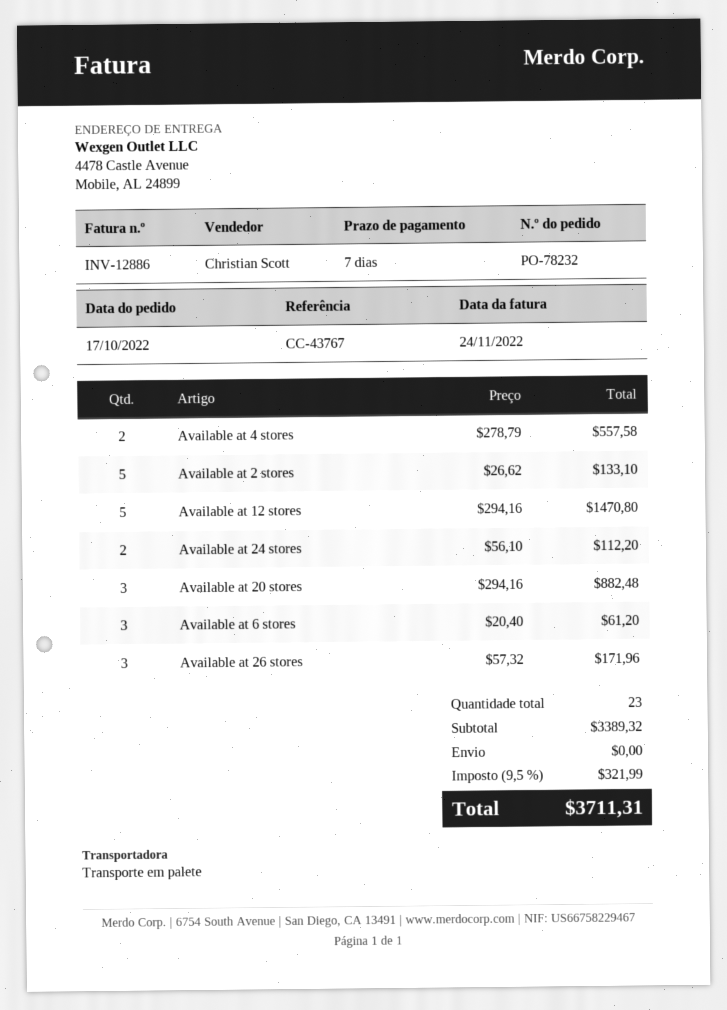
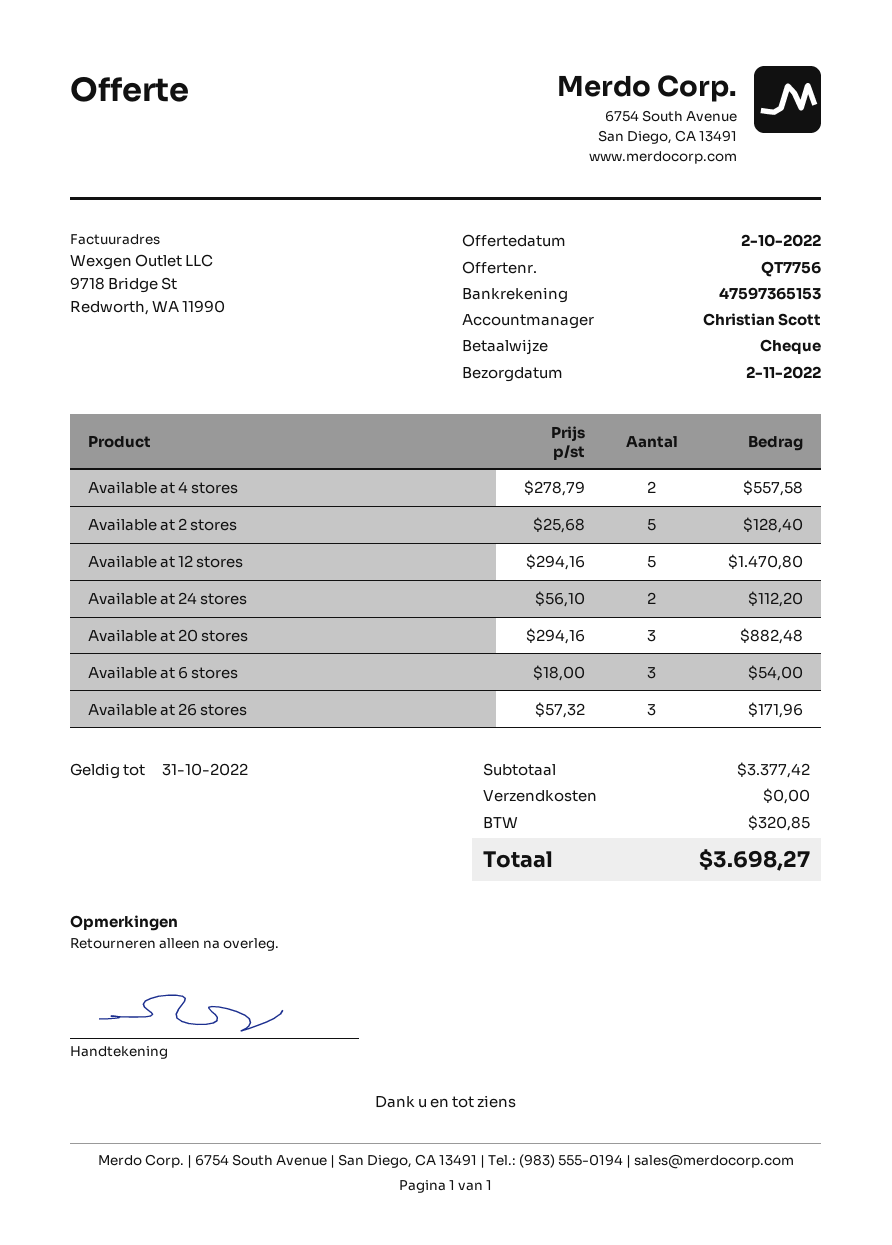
Available at 2 stores: 5 x 26.62 = 133.10 -> 5 x 25.68 = 128.40
Available at 6 stores: 3 x 20.40 = 61.20 -> 3 x 18.00 = 54.00
subtotal: 3389.32 -> 3377.42
tax: 321.99 -> 320.85
total: 3711.31 -> 3698.27

